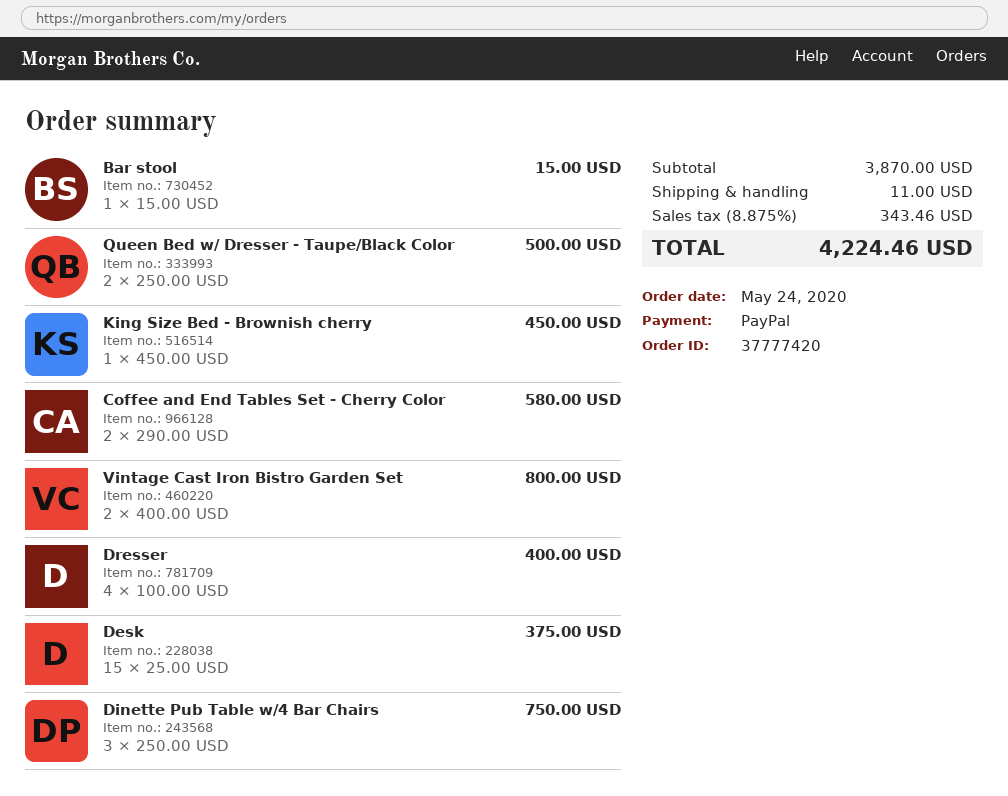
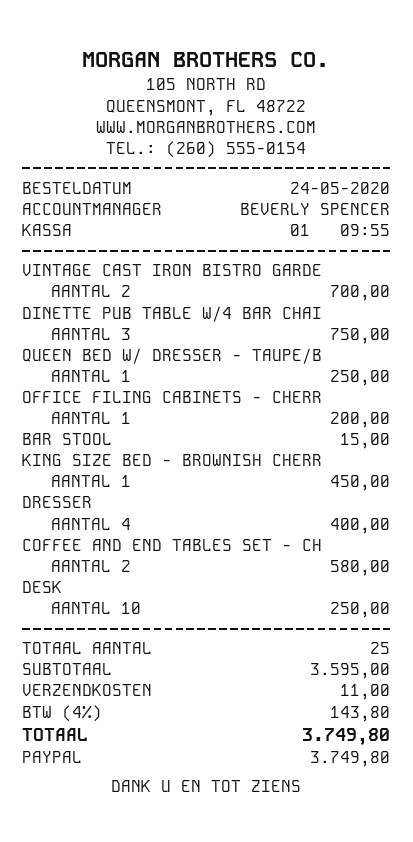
Queen Bed w/ Dresser - Taupe/Black Color: 2 for 500.00 -> 1 for 250.00
Vintage Cast Iron Bistro Garden Set: 2 for 800.00 -> 2 for 700.00
Desk: 15 for 375.00 -> 10 for 250.00
OFFICE FILING CABINETS - CHERR: none -> 1 for 200.00
subtotal: 3870.00 -> 3595.00
tax: 8.875% = 343.46 -> 4% = 143.80
total: 4224.46 -> 3749.80

